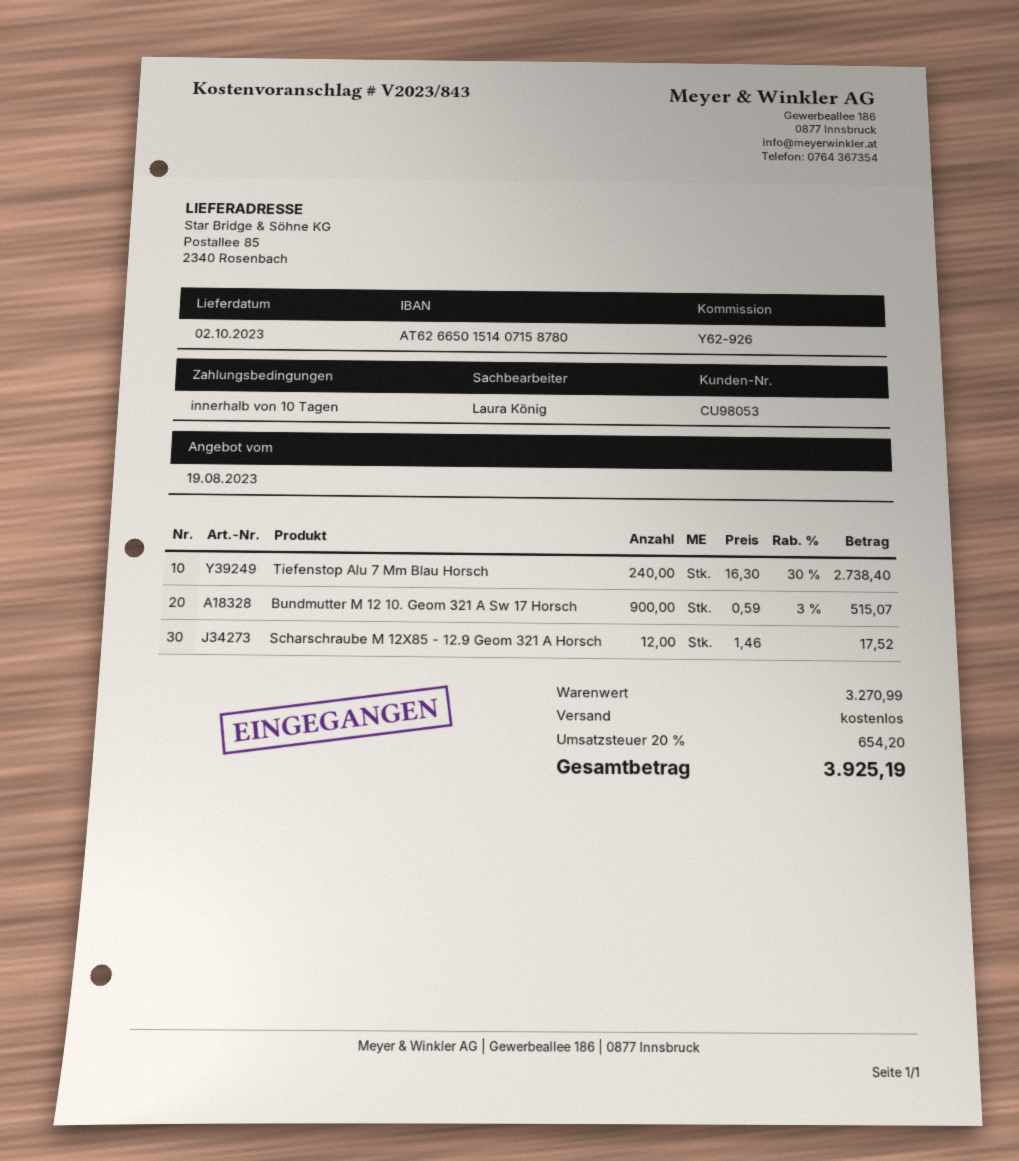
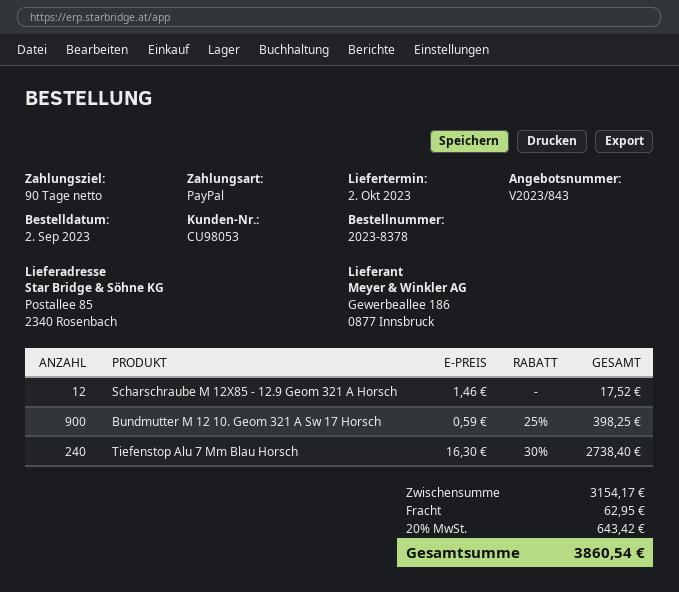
payment terms: 10 days -> 90 days
Bundmutter M 12 10. Geom 321 A Sw 17 Horsch: 900 x 0.59 - 3% = 515.07 -> 900 x 0.59 - 25% = 398.25
subtotal: 3270.99 -> 3154.17
shipping: 0.00 -> 62.95
tax: 20% = 654.20 -> 20% = 643.42
total: 3925.19 -> 3860.54

